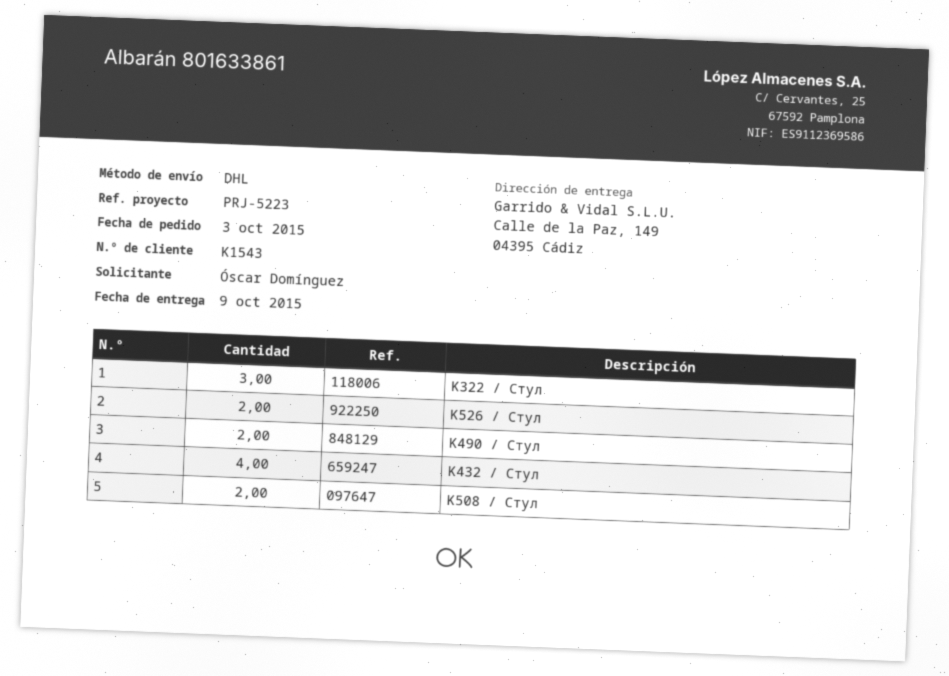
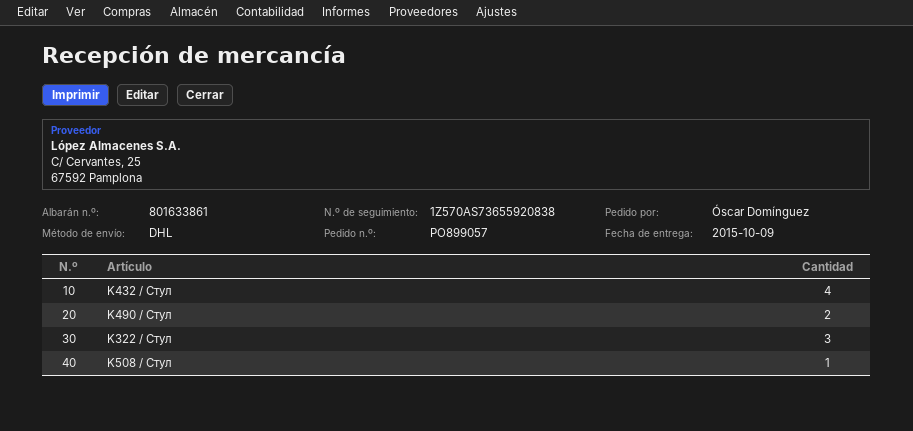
K526 / Стул: 2 -> none
K508 / Стул: 2 -> 1

